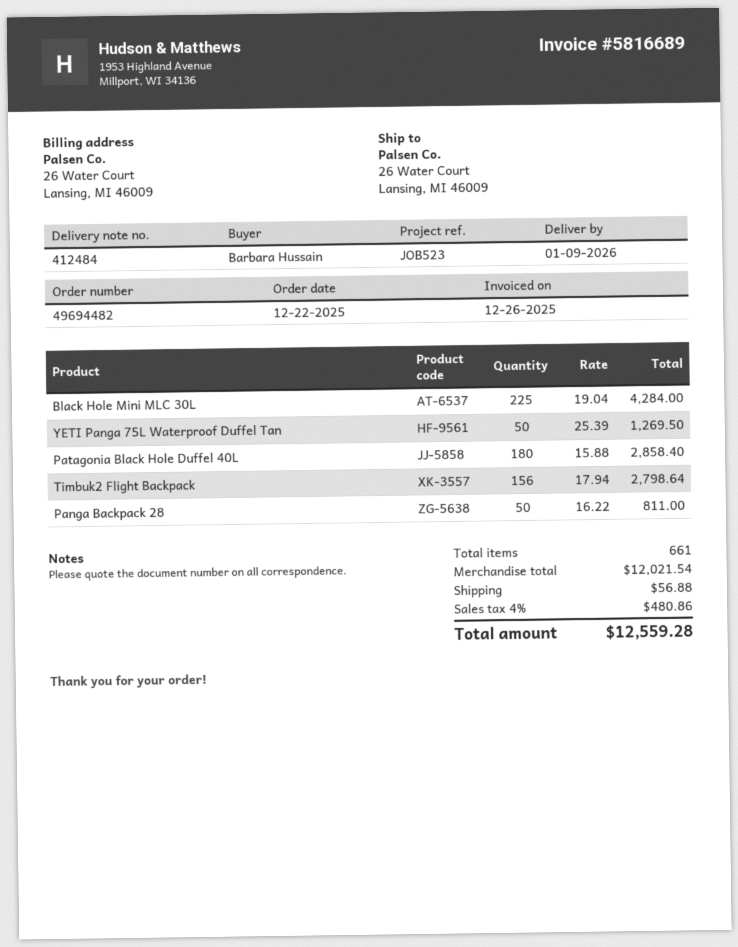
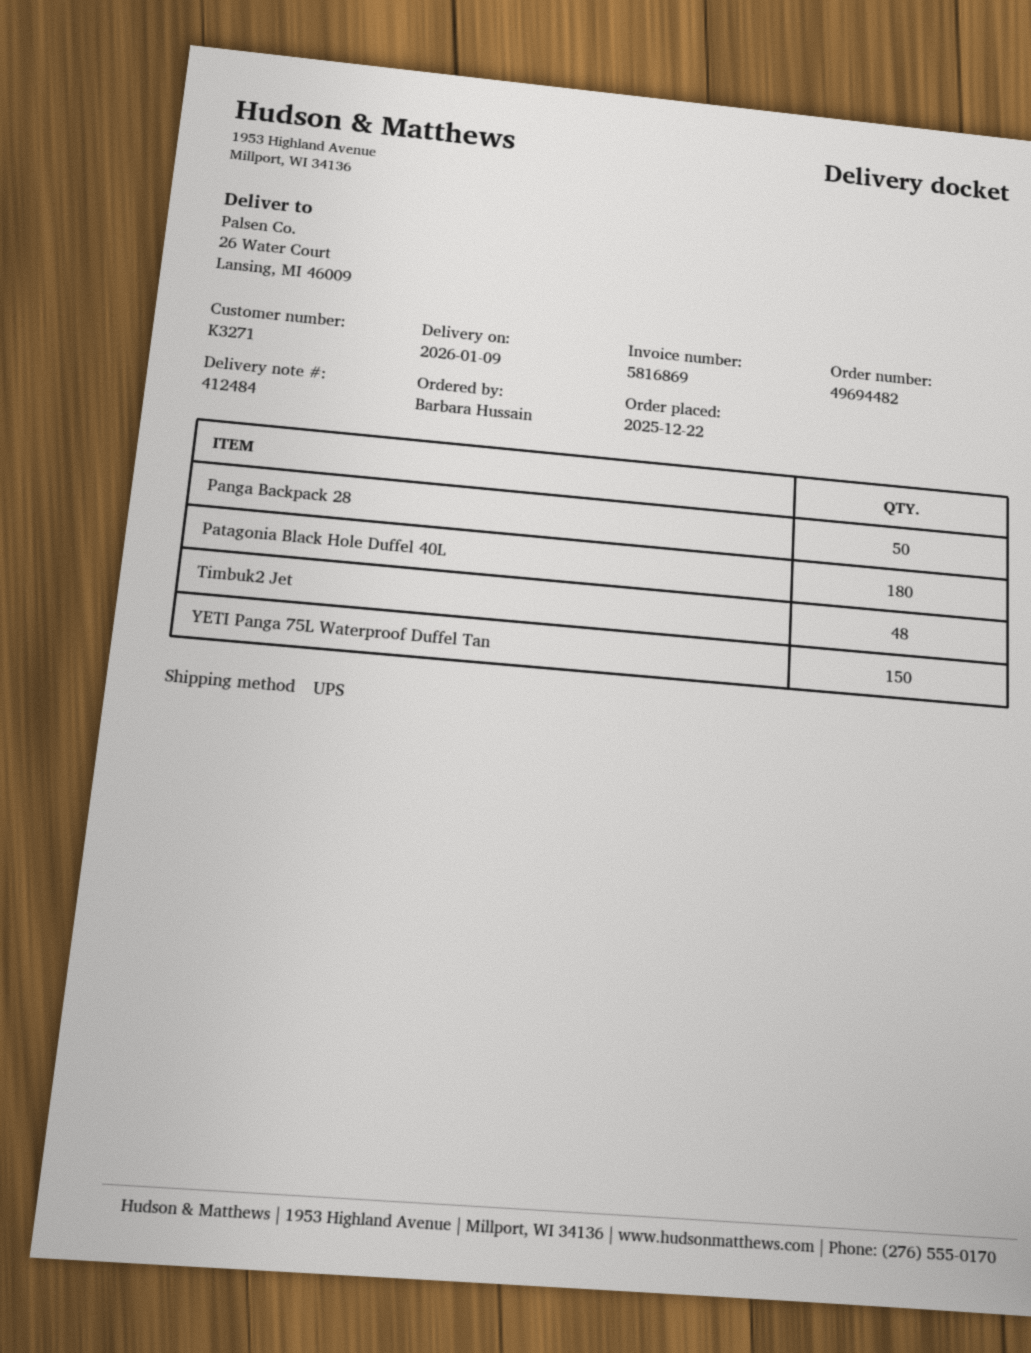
invoice number: 5816689 -> 5816869
Black Hole Mini MLC 30L: 225 -> none
YETI Panga 75L Waterproof Duffel Tan: 50 -> 150
Timbuk2 Flight Backpack: 156 -> none
Timbuk2 Jet: none -> 48

